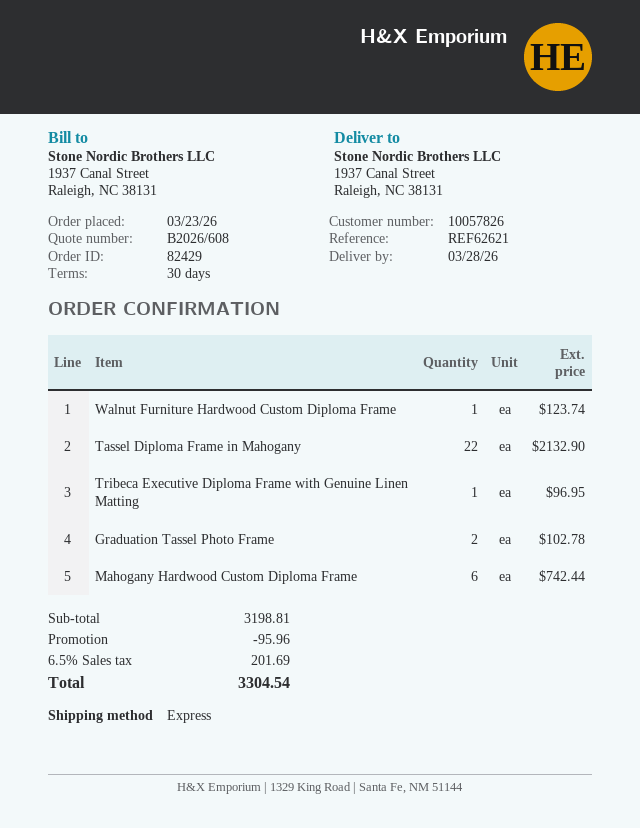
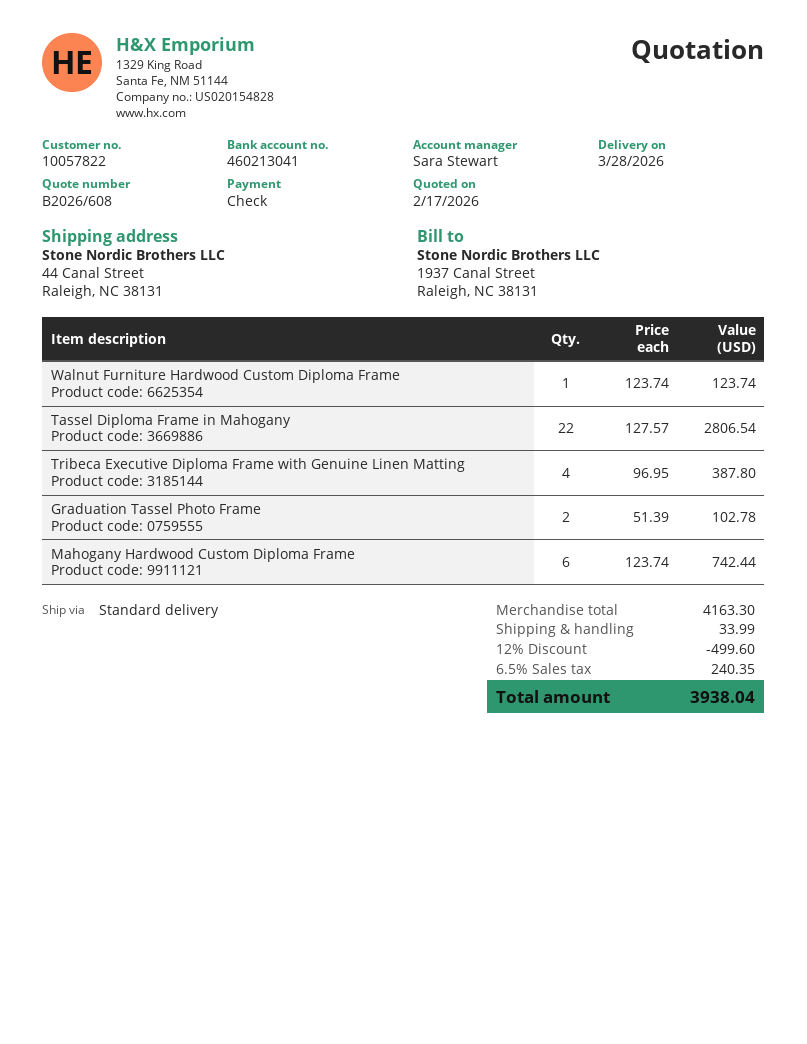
customer number: 10057826 -> 10057822
shipping method: express -> standard
ship to: 1937 Canal Street, Raleigh, NC 38131 -> 44 Canal Street, Raleigh, NC 38131
Tassel Diploma Frame in Mahogany: 22 for 2132.90 -> 22 for 2806.54
Tribeca Executive Diploma Frame with Genuine Linen Matting: 1 for 96.95 -> 4 for 387.80
subtotal: 3198.81 -> 4163.30
discount: 95.96 -> 499.60
shipping: none -> 33.99
tax: 6.5% = 201.69 -> 6.5% = 240.35
total: 3304.54 -> 3938.04

